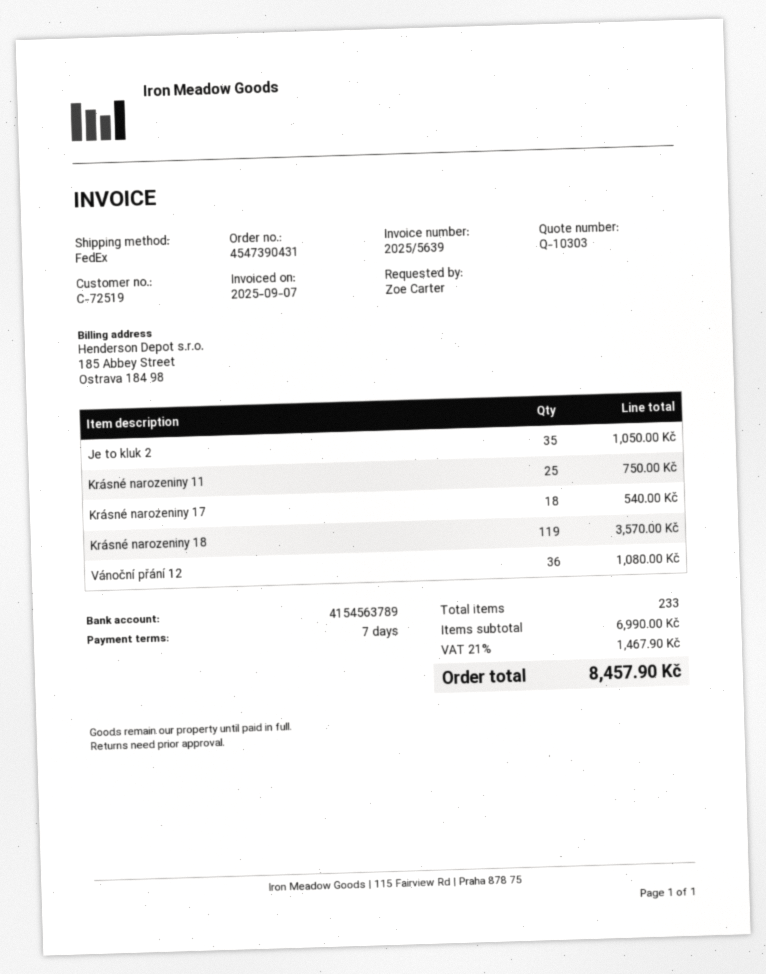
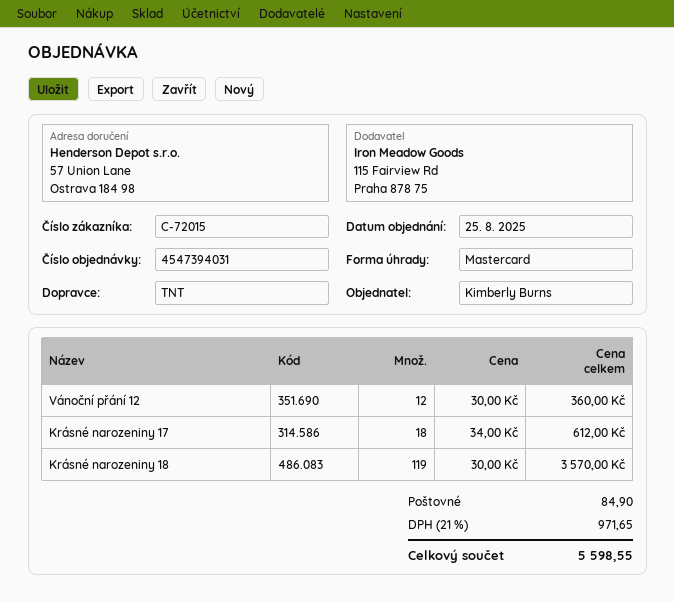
order number: 4547390431 -> 4547394031
customer number: C-72519 -> C-72015
ordered by: Zoe Carter -> Kimberly Burns
shipping method: FedEx -> TNT
Je to kluk 2: 35 for 1050.00 -> none
Krásné narozeniny 11: 25 for 750.00 -> none
Krásné narozeniny 17: 18 for 540.00 -> 18 for 612.00
Vánoční přání 12: 36 for 1080.00 -> 12 for 360.00
shipping: none -> 84.90
tax: 21% = 1467.90 -> 21% = 971.65
total: 8457.90 -> 5598.55

